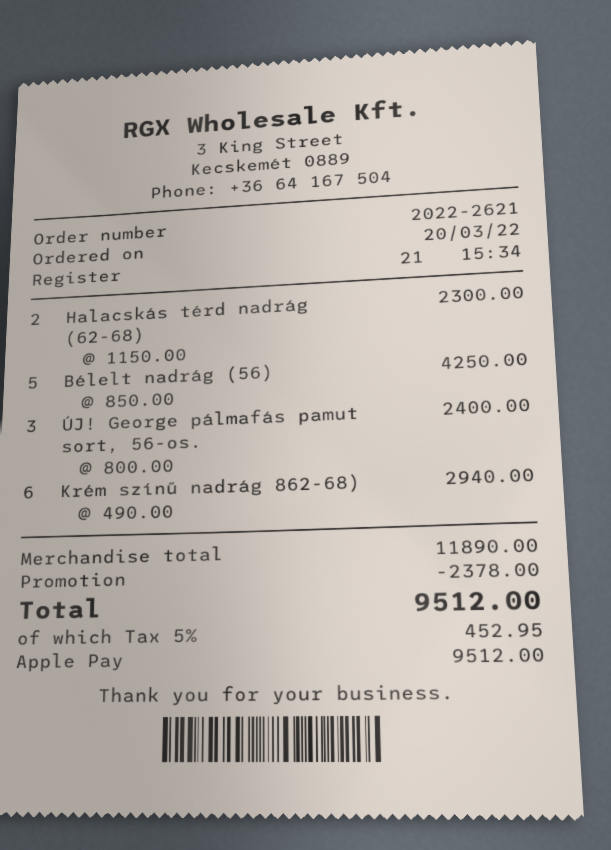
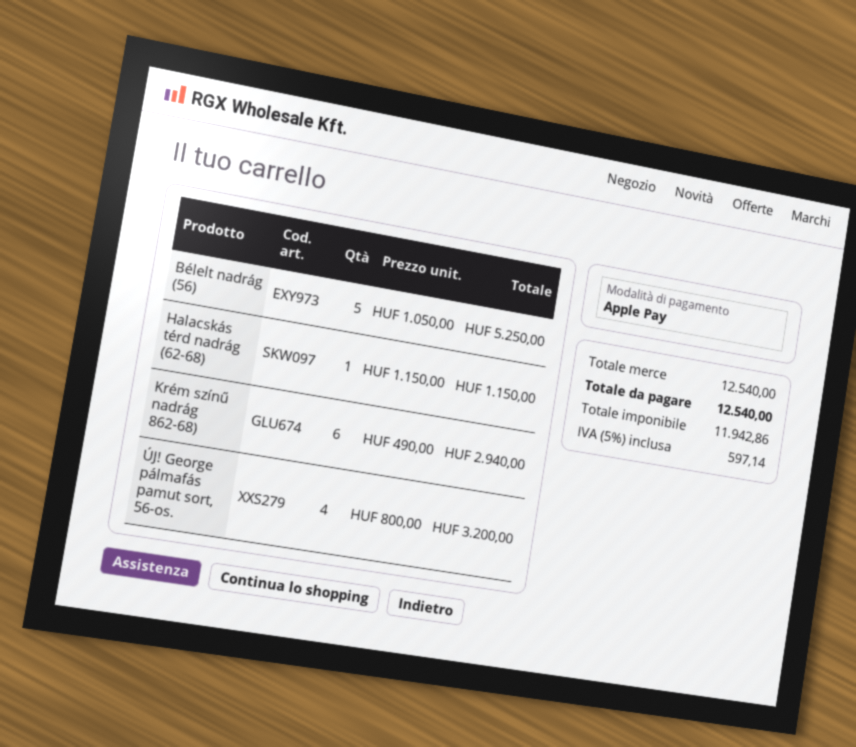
Halacskás térd nadrág (62-68): 2 x 1150.00 = 2300.00 -> 1 x 1150.00 = 1150.00
Bélelt nadrág (56): 5 x 850.00 = 4250.00 -> 5 x 1050.00 = 5250.00
ÚJ! George pálmafás pamut sort, 56-os.: 3 x 800.00 = 2400.00 -> 4 x 800.00 = 3200.00
subtotal: 11890.00 -> 12540.00
discount: 2378.00 -> none
tax: 5% = 452.95 -> 5% = 597.14
total: 9512.00 -> 12540.00

